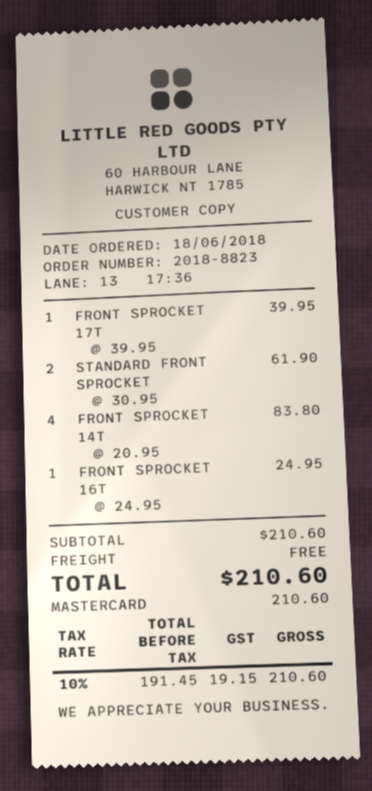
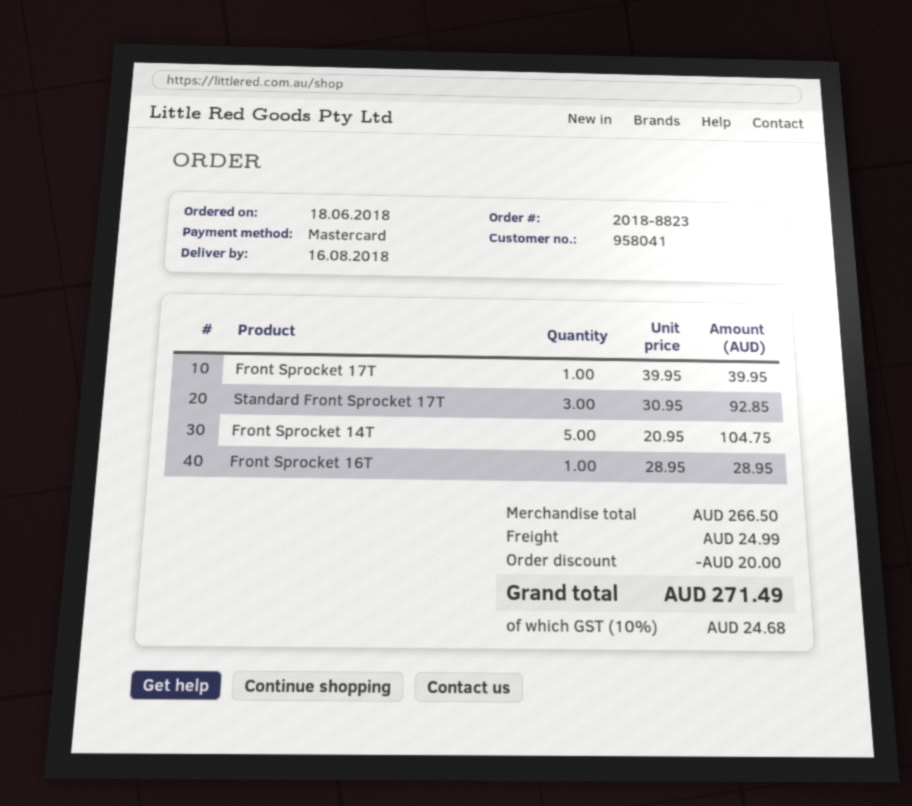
STANDARD FRONT SPROCKET: 2 x 30.95 = 61.90 -> 3 x 30.95 = 92.85
FRONT SPROCKET 14T: 4 x 20.95 = 83.80 -> 5 x 20.95 = 104.75
FRONT SPROCKET 16T: 1 x 24.95 = 24.95 -> 1 x 28.95 = 28.95
subtotal: 210.60 -> 266.50
discount: none -> 20.00
shipping: 0.00 -> 24.99
tax: 10% = 19.15 -> 10% = 24.68
total: 210.60 -> 271.49

